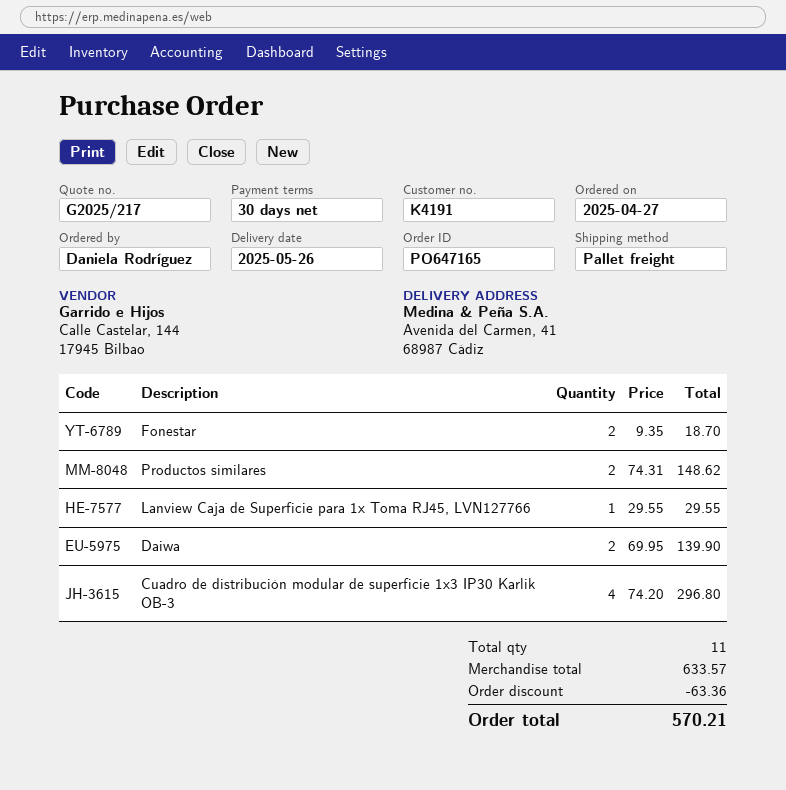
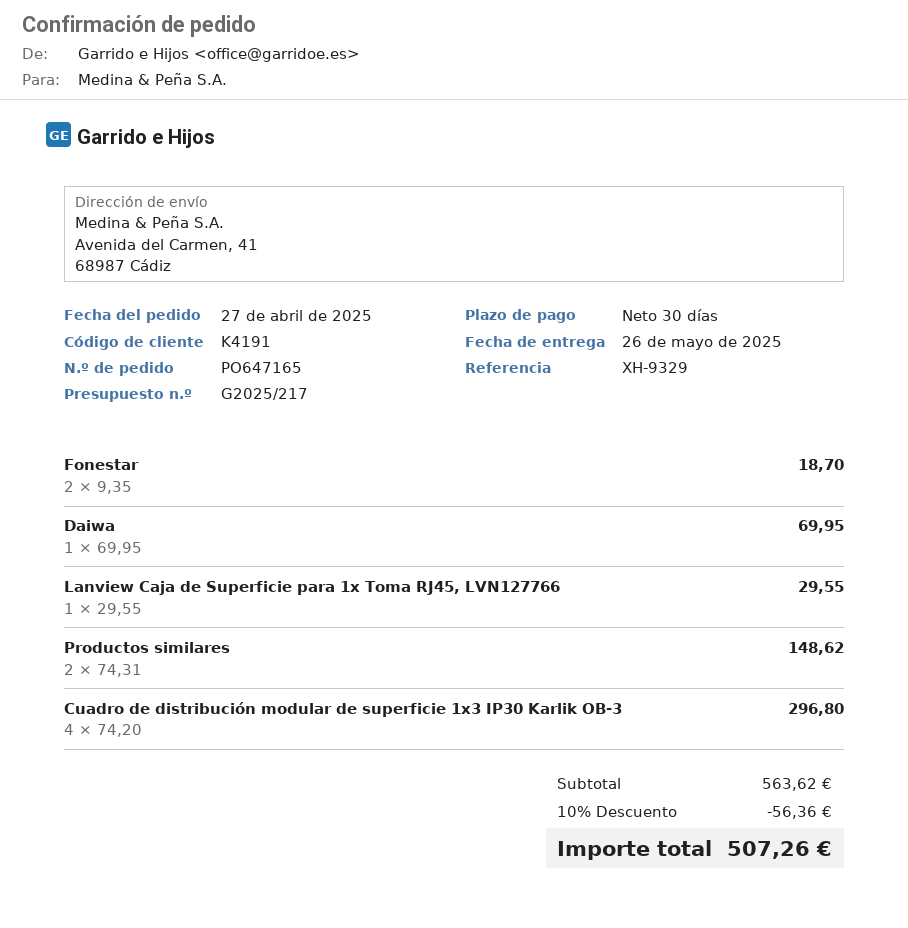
Daiwa: 2 x 69.95 = 139.90 -> 1 x 69.95 = 69.95
subtotal: 633.57 -> 563.62
discount: 63.36 -> 56.36
total: 570.21 -> 507.26

